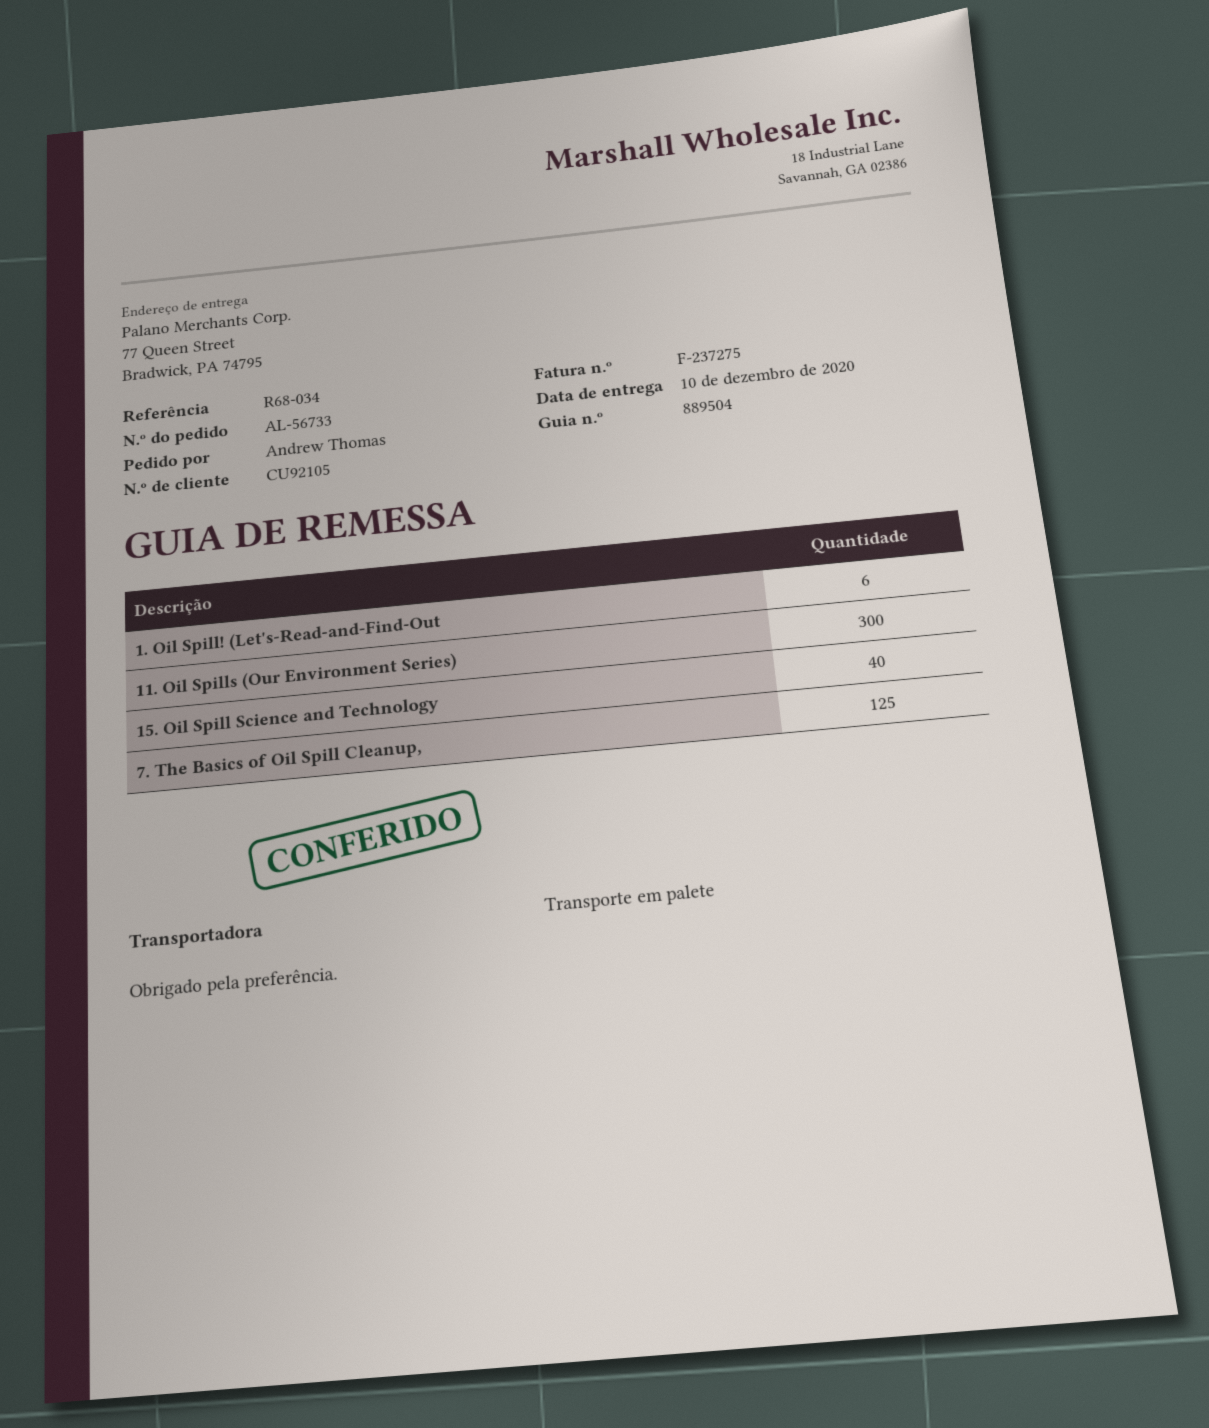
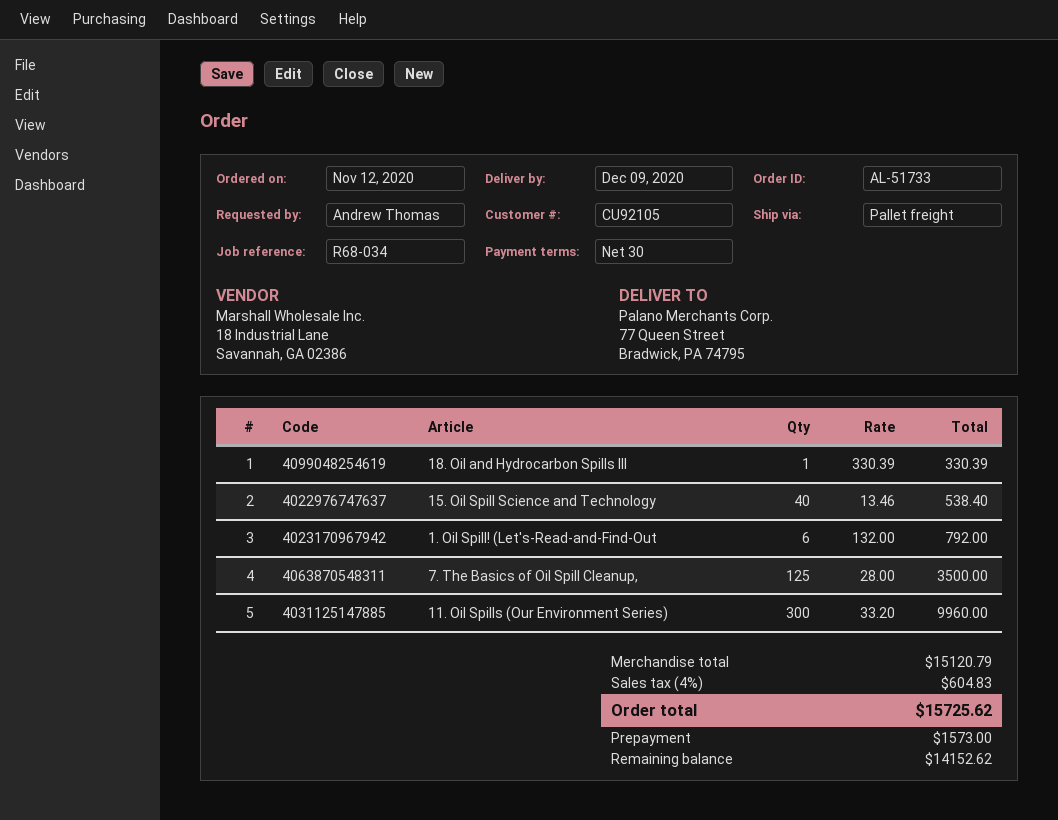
order number: AL-56733 -> AL-51733
delivery date: 2020-12-10 -> 2020-12-09
18. Oil and Hydrocarbon Spills III: none -> 1

